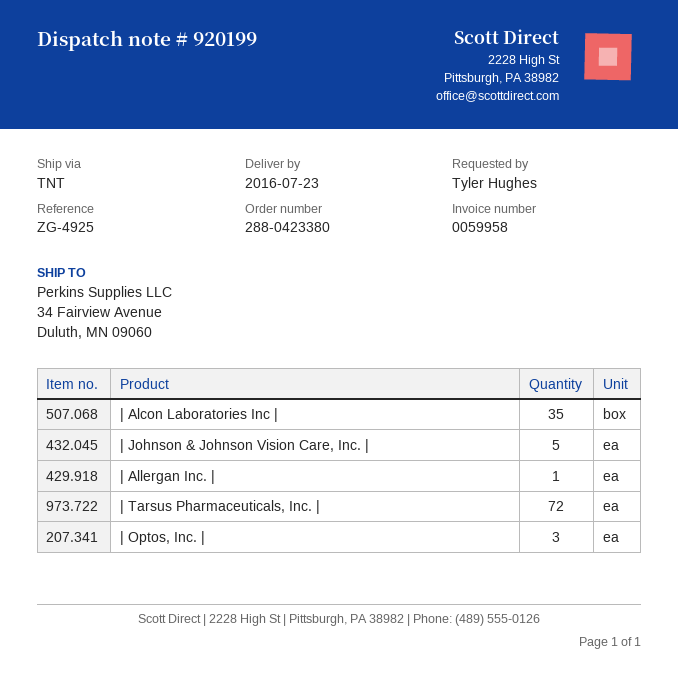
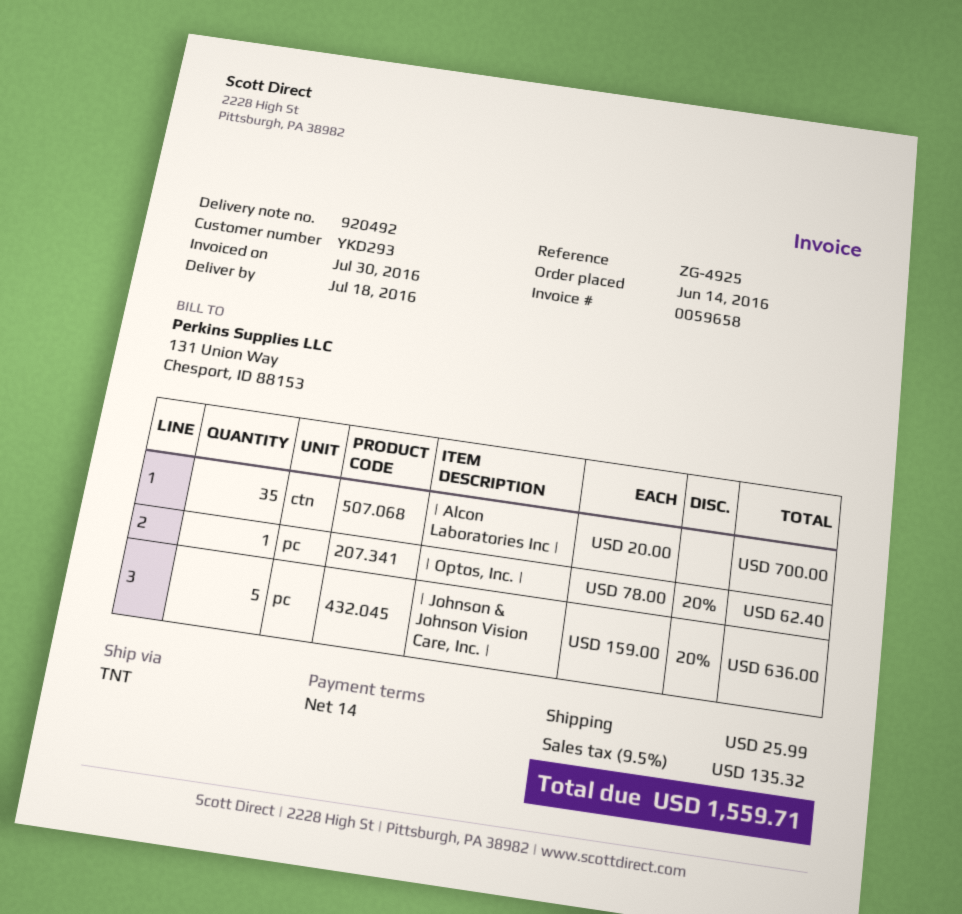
delivery note number: 920199 -> 920492
delivery date: 2016-07-23 -> 2016-07-18
invoice number: 0059958 -> 0059658
| Allergan Inc. |: 1 -> none
| Tarsus Pharmaceuticals, Inc. |: 72 -> none
| Optos, Inc. |: 3 -> 1

